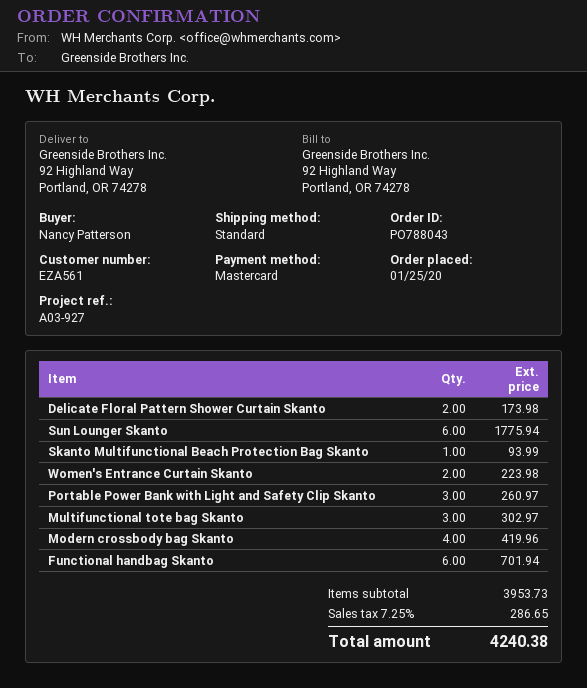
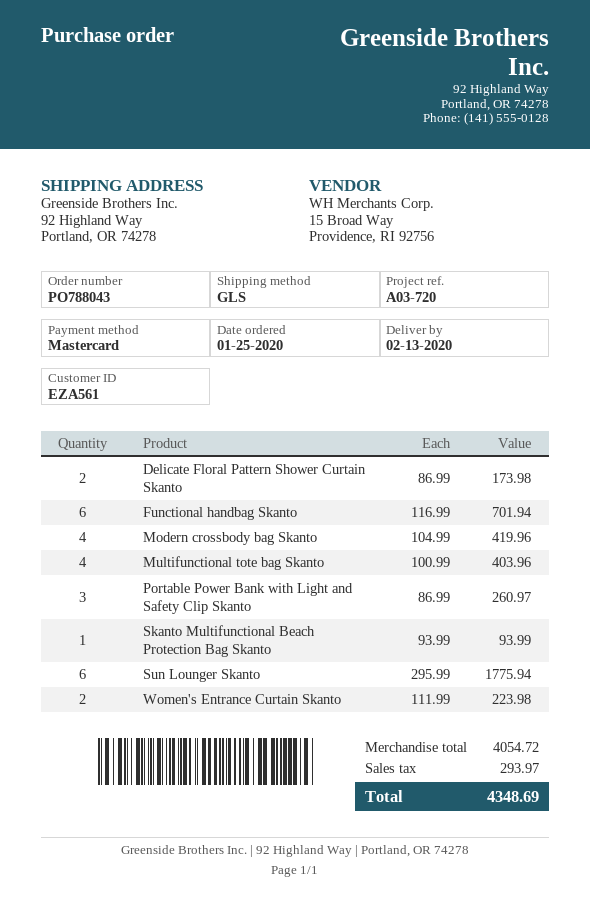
reference: A03-927 -> A03-720
shipping method: standard -> GLS
Multifunctional tote bag Skanto: 3 for 302.97 -> 4 for 403.96
subtotal: 3953.73 -> 4054.72
tax: 286.65 -> 293.97
total: 4240.38 -> 4348.69

